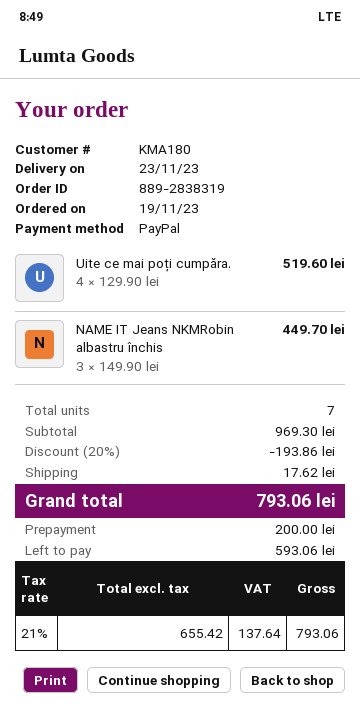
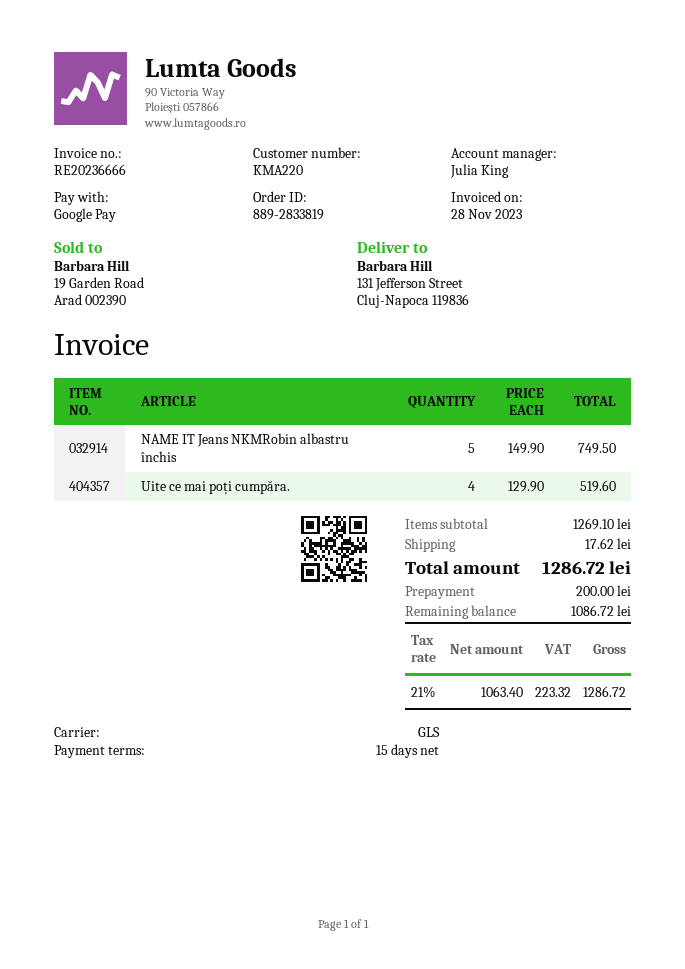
order number: 889-2838319 -> 889-2833819
customer number: KMA180 -> KMA220
payment method: PayPal -> Google Pay
NAME IT Jeans NKMRobin albastru închis: 3 x 149.90 = 449.70 -> 5 x 149.90 = 749.50
subtotal: 969.30 -> 1269.10
discount: 20% = 193.86 -> none
net: 655.42 -> 1063.40
tax: 21% = 137.64 -> 21% = 223.32
total: 793.06 -> 1286.72
balance: 593.06 -> 1086.72

